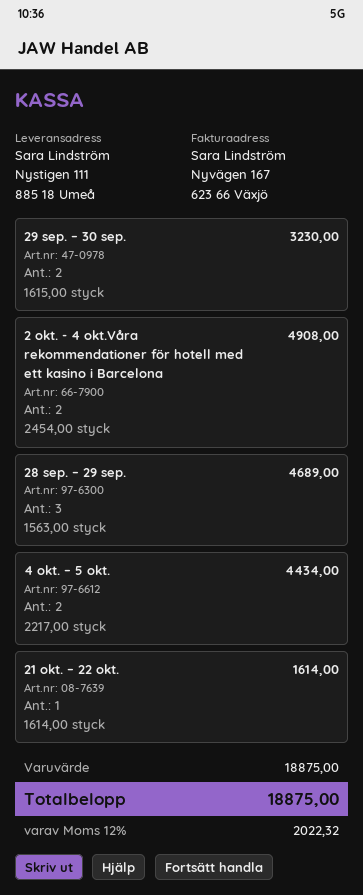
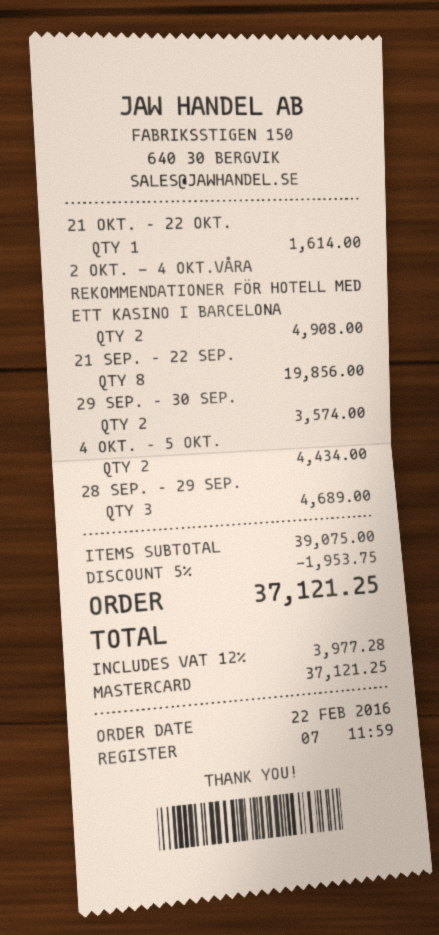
29 sep. – 30 sep.: 2 for 3230.00 -> 2 for 3574.00
21 SEP. – 22 SEP.: none -> 8 for 19856.00
subtotal: 18875.00 -> 39075.00
discount: none -> 5% = 1953.75
tax: 12% = 2022.32 -> 12% = 3977.28
total: 18875.00 -> 37121.25

